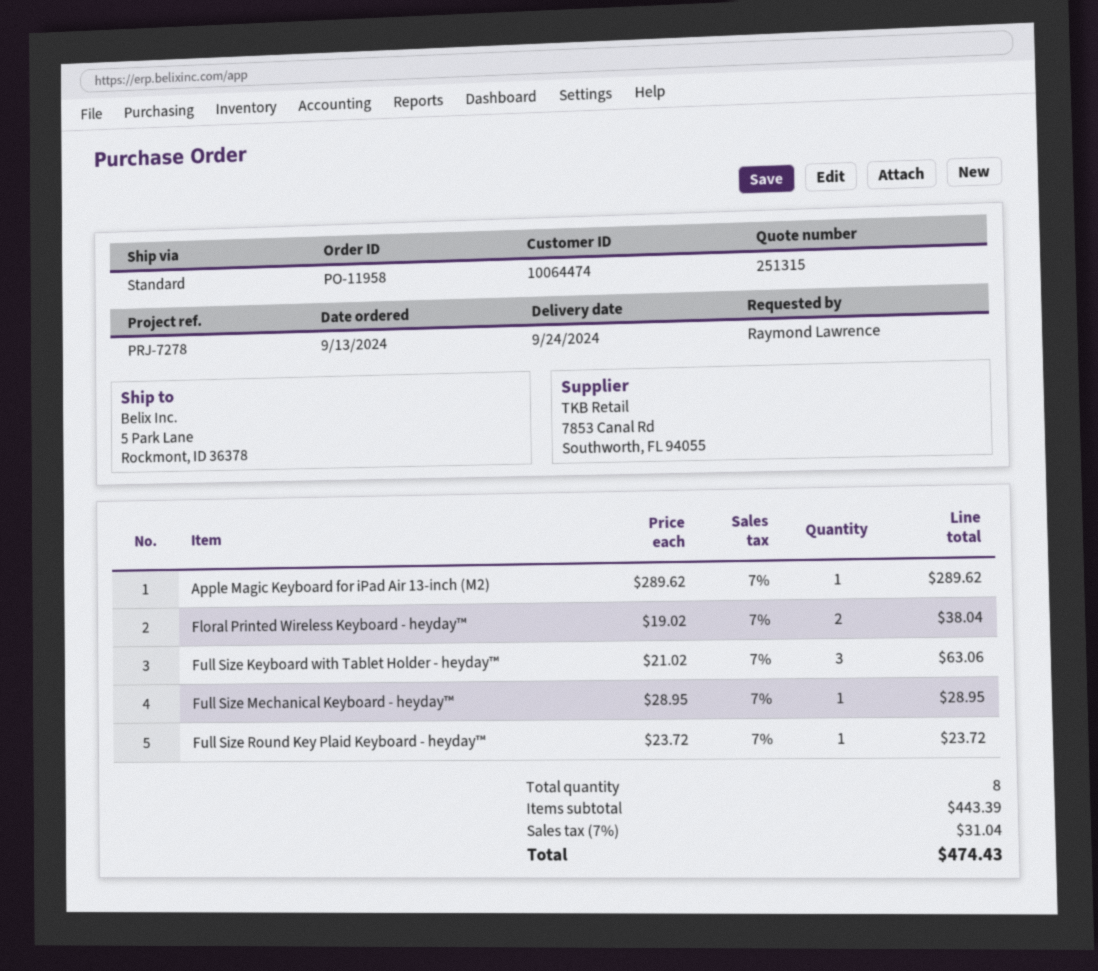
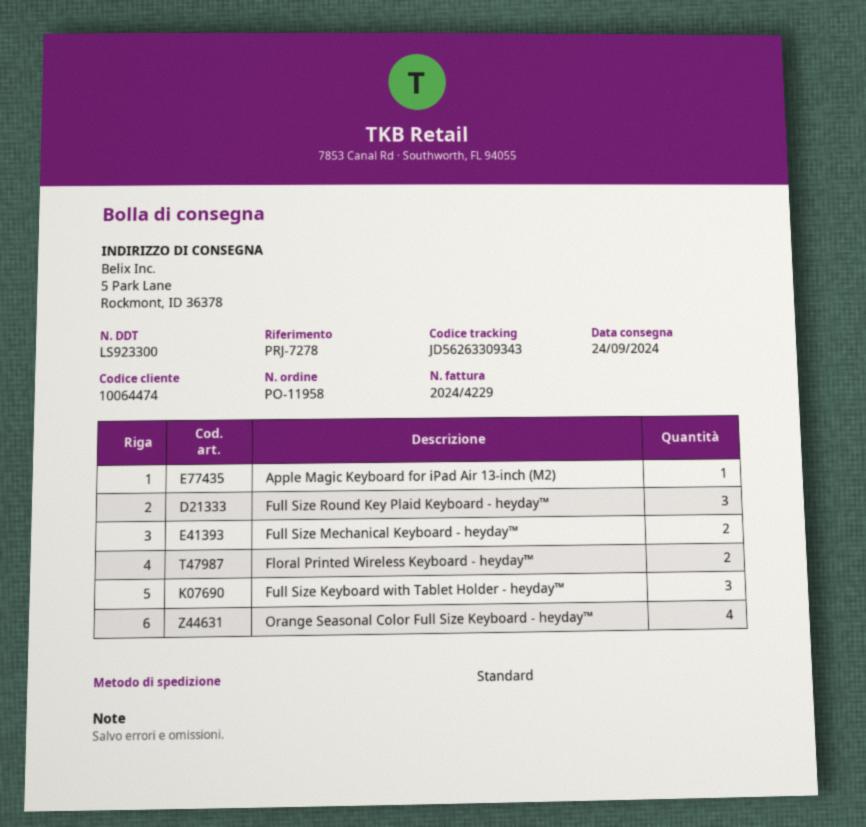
Full Size Mechanical Keyboard - heyday™: 1 -> 2
Full Size Round Key Plaid Keyboard - heyday™: 1 -> 3
Orange Seasonal Color Full Size Keyboard - heyday™: none -> 4

